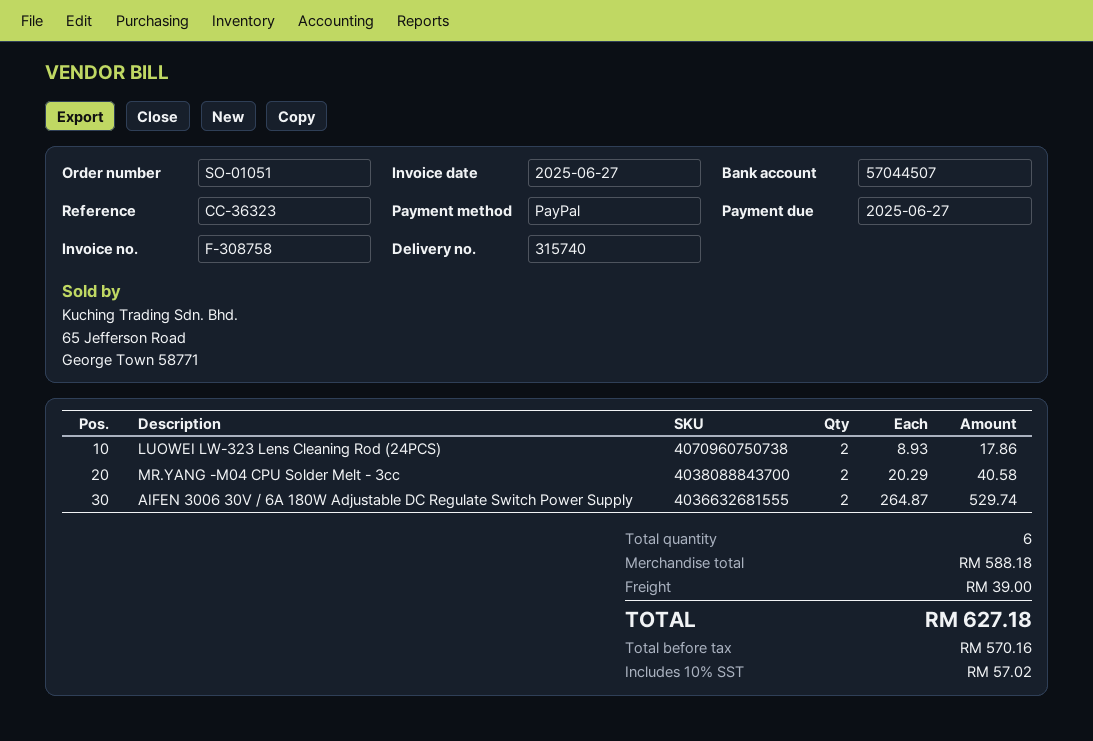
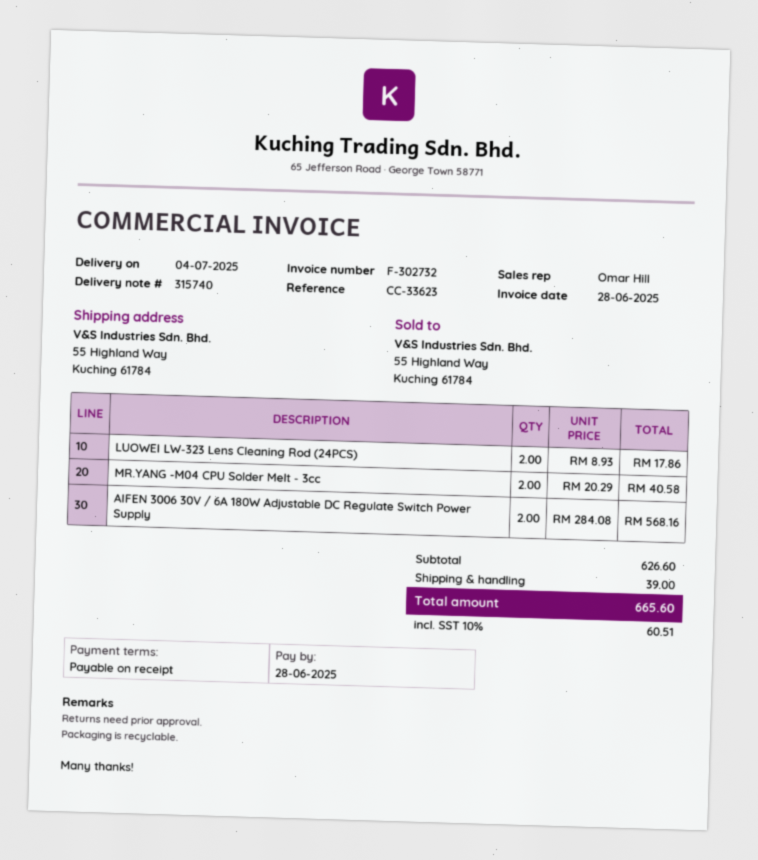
invoice number: F-308758 -> F-302732
invoice date: 2025-06-27 -> 2025-06-28
due date: 2025-06-27 -> 2025-06-28
reference: CC-36323 -> CC-33623
AIFEN 3006 30V / 6A 180W Adjustable DC Regulate Switch Power Supply: 2 x 264.87 = 529.74 -> 2 x 284.08 = 568.16
subtotal: 588.18 -> 626.60
tax: 10% = 57.02 -> 10% = 60.51
total: 627.18 -> 665.60

